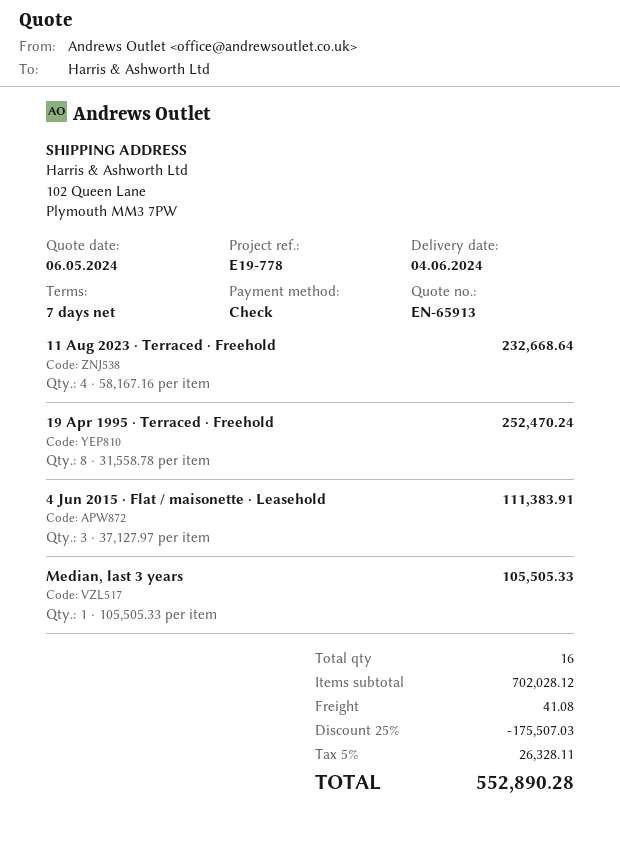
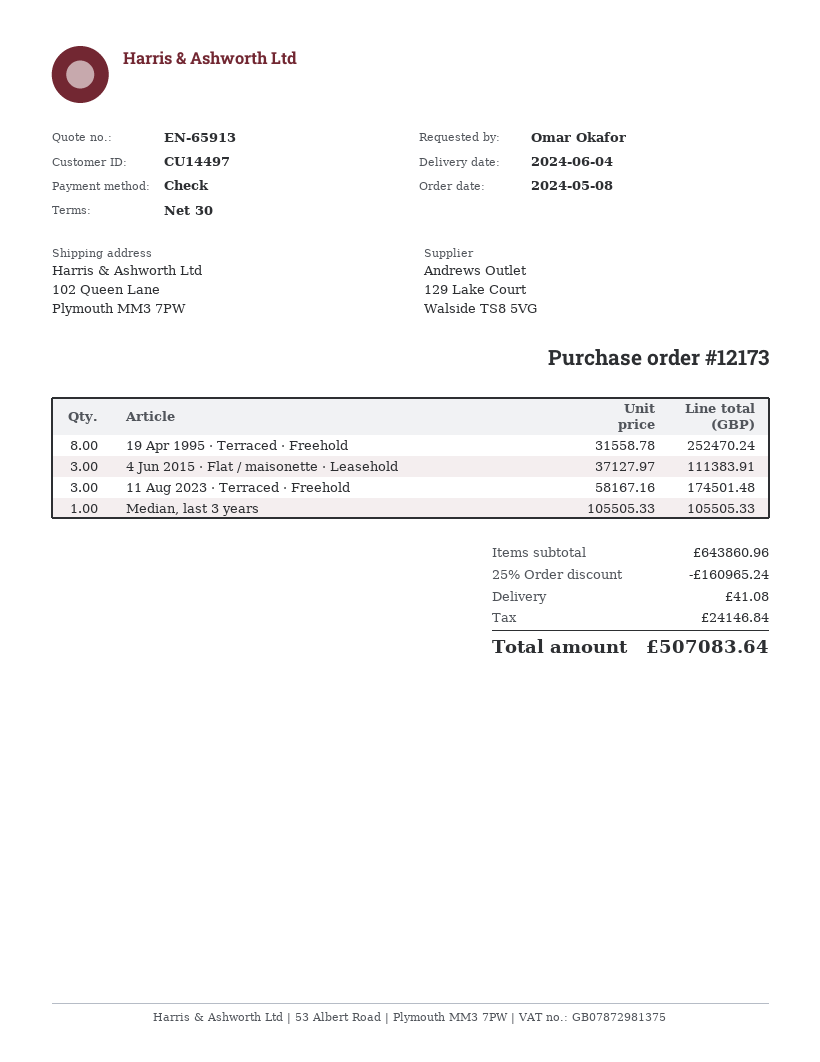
payment terms: 7 days -> 30 days
11 Aug 2023 · Terraced · Freehold: 4 x 58167.16 = 232668.64 -> 3 x 58167.16 = 174501.48
subtotal: 702028.12 -> 643860.96
discount: 25% = 175507.03 -> 25% = 160965.24
tax: 26328.11 -> 24146.84
total: 552890.28 -> 507083.64

